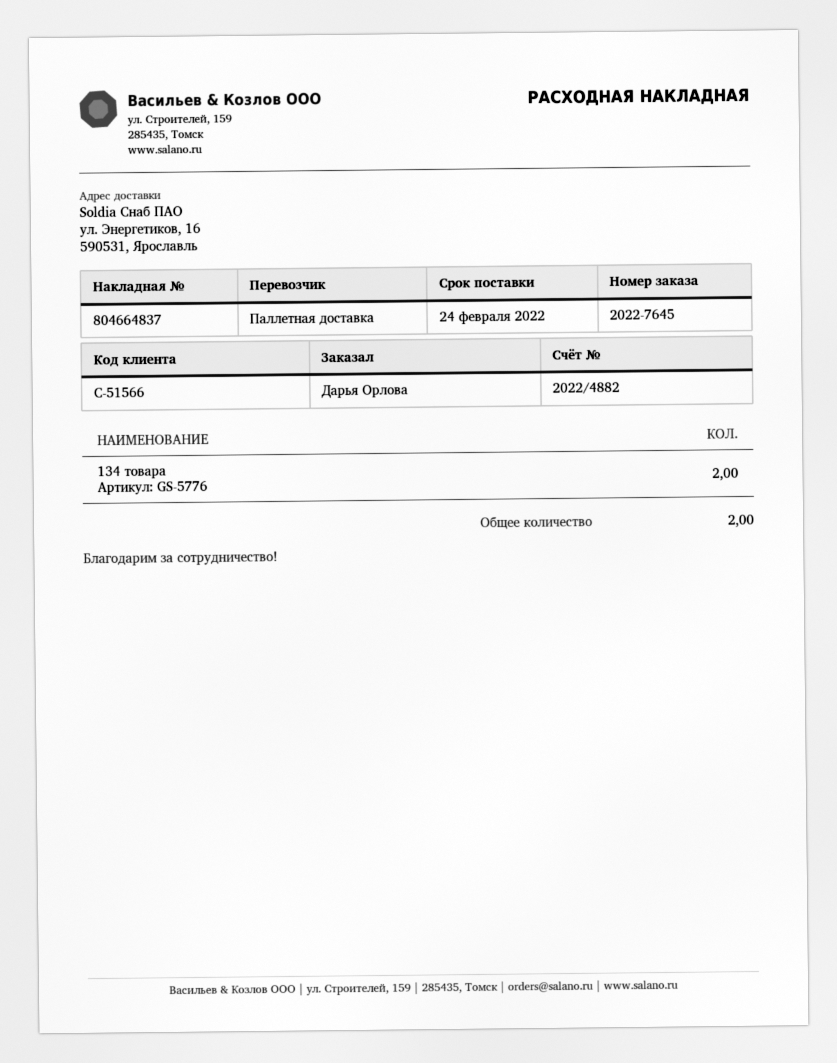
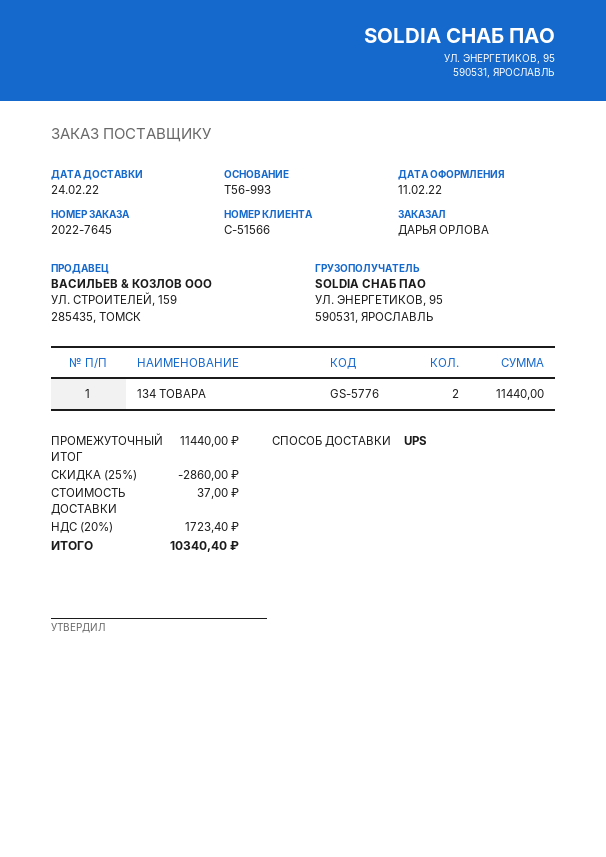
shipping method: pallet freight -> UPS
ship to: ул. Энергетиков, 16, 590531, Ярославль -> УЛ. ЭНЕРГЕТИКОВ, 95, 590531, ЯРОСЛАВЛЬ

